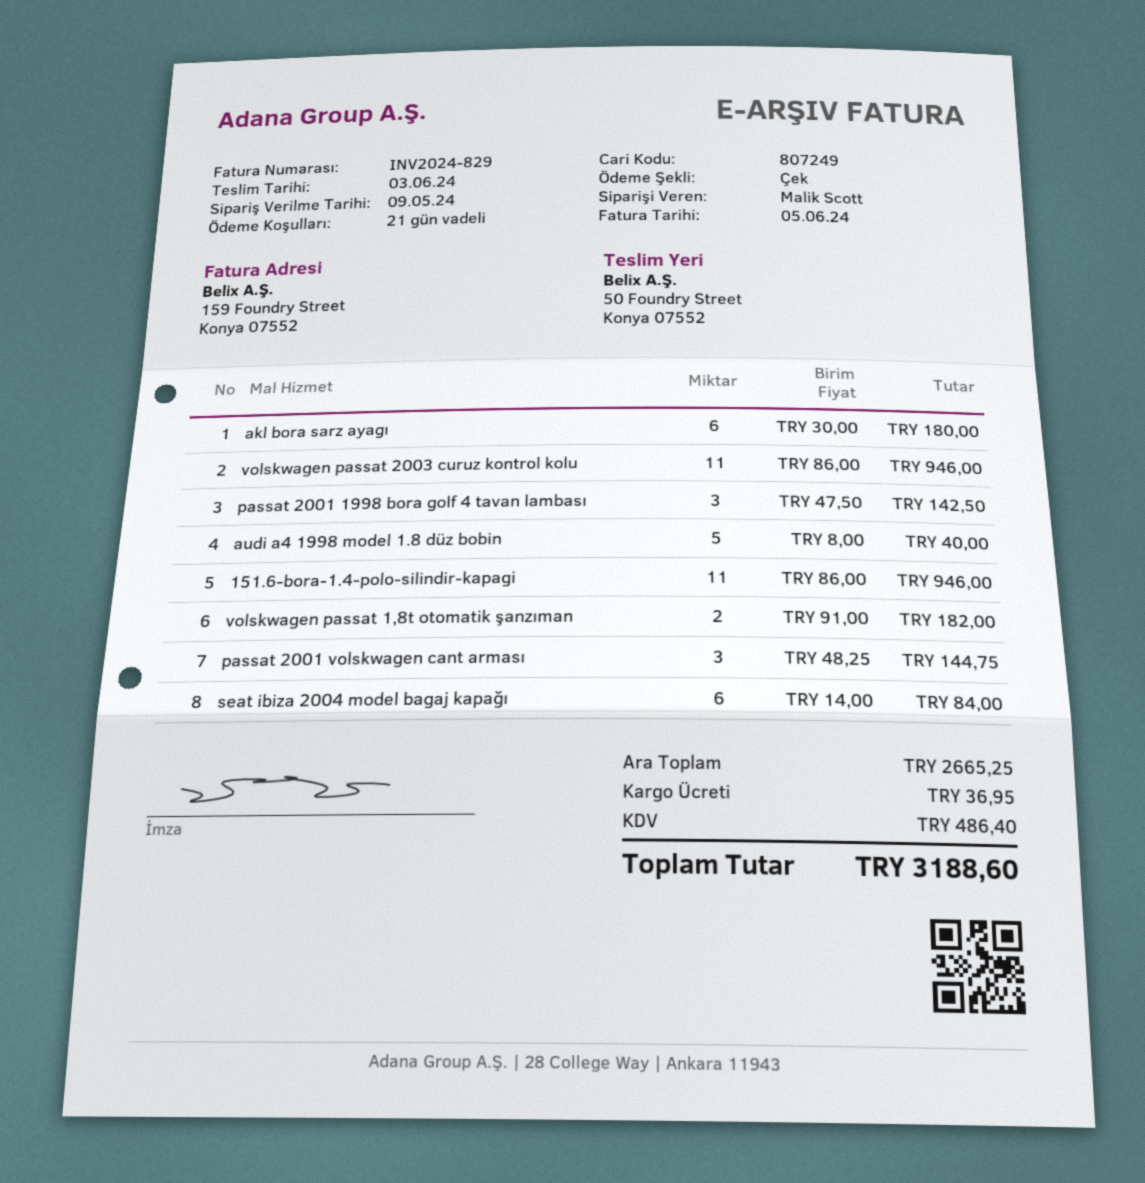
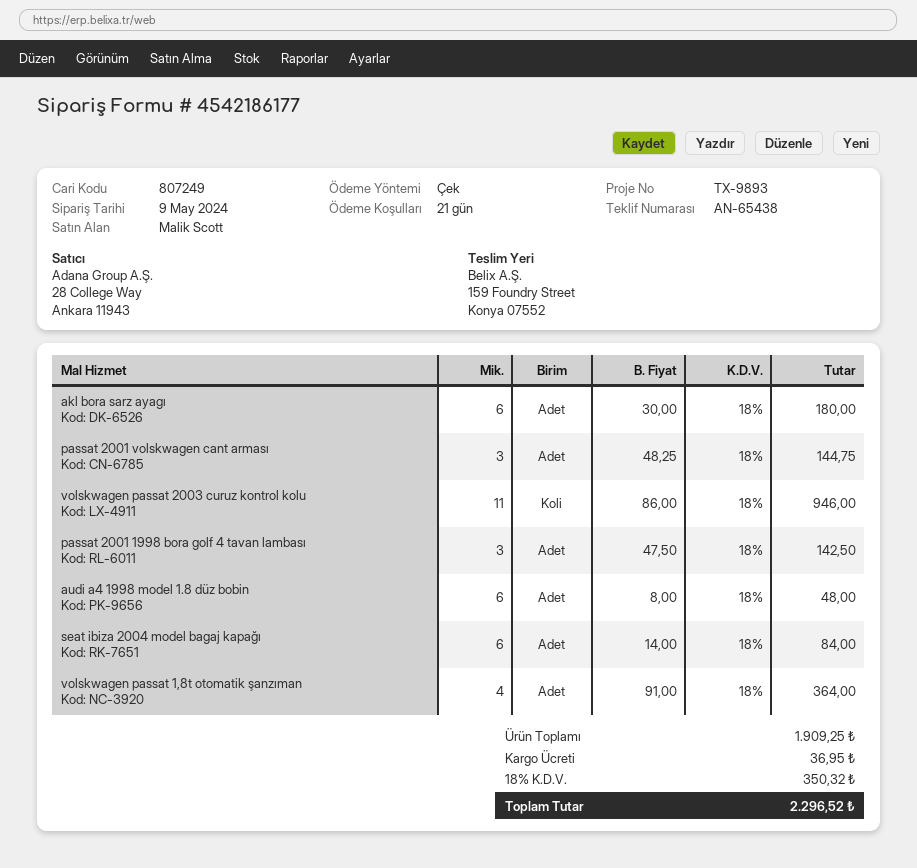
ship to: 50 Foundry Street, Konya 07552 -> 159 Foundry Street, Konya 07552
audi a4 1998 model 1.8 düz bobin: 5 x 8.00 = 40.00 -> 6 x 8.00 = 48.00
151.6-bora-1.4-polo-silindir-kapagi: 11 x 86.00 = 946.00 -> none
volskwagen passat 1,8t otomatik şanzıman: 2 x 91.00 = 182.00 -> 4 x 91.00 = 364.00
subtotal: 2665.25 -> 1909.25
tax: 486.40 -> 350.32
total: 3188.60 -> 2296.52

